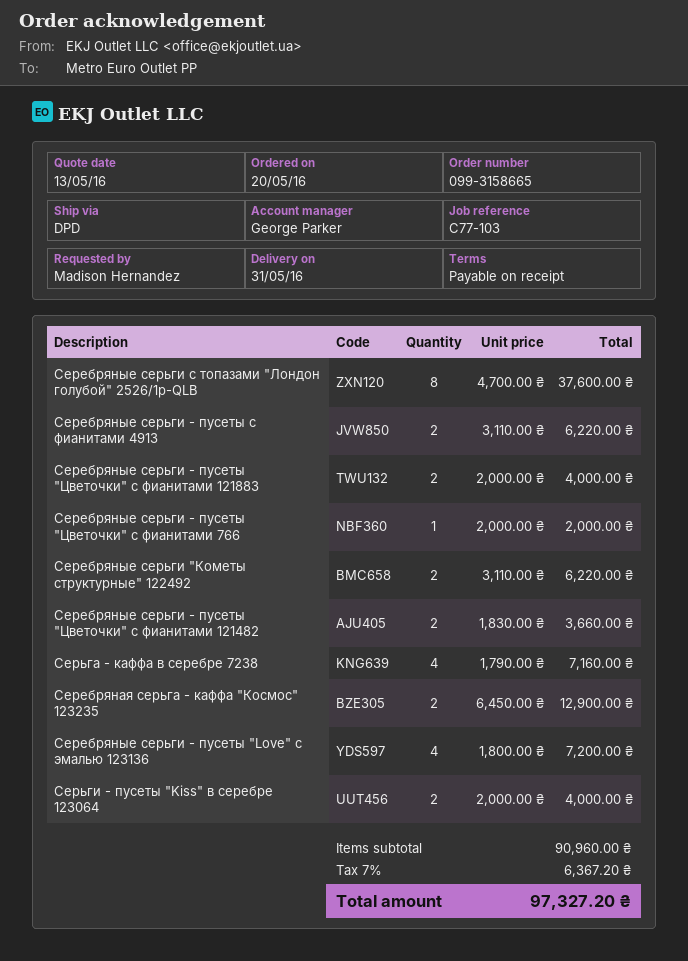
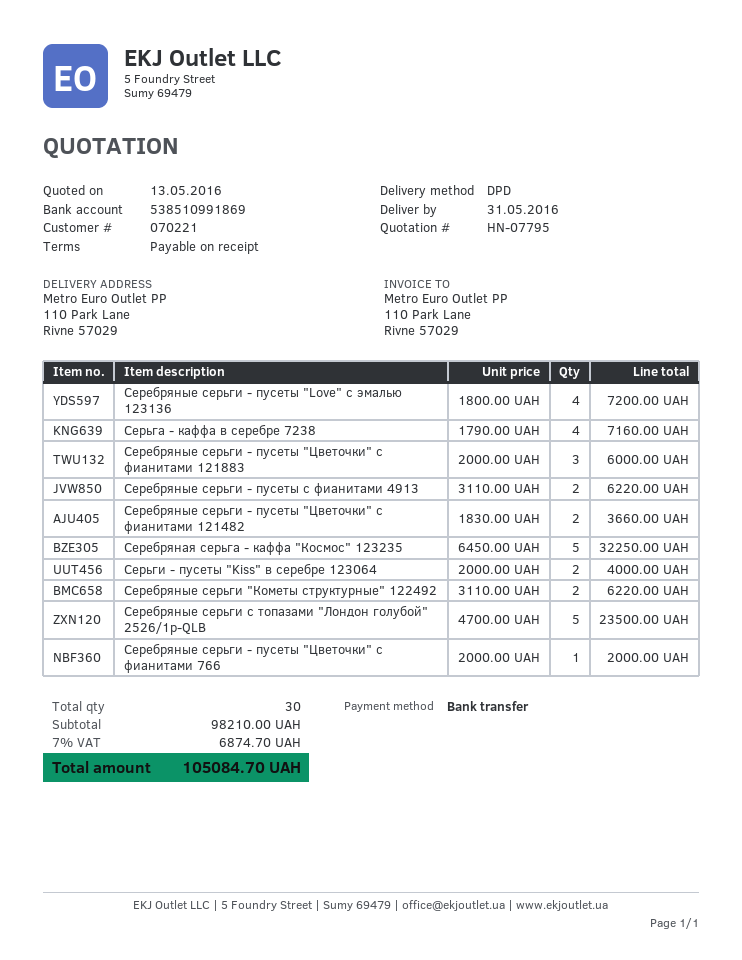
Серебряные серьги с топазами "Лондон голубой" 2526/1p-QLB: 8 x 4700.00 = 37600.00 -> 5 x 4700.00 = 23500.00
Серебряные серьги - пусеты "Цветочки" с фианитами 121883: 2 x 2000.00 = 4000.00 -> 3 x 2000.00 = 6000.00
Серебряная серьга - каффа "Космос" 123235: 2 x 6450.00 = 12900.00 -> 5 x 6450.00 = 32250.00
subtotal: 90960.00 -> 98210.00
tax: 7% = 6367.20 -> 7% = 6874.70
total: 97327.20 -> 105084.70

